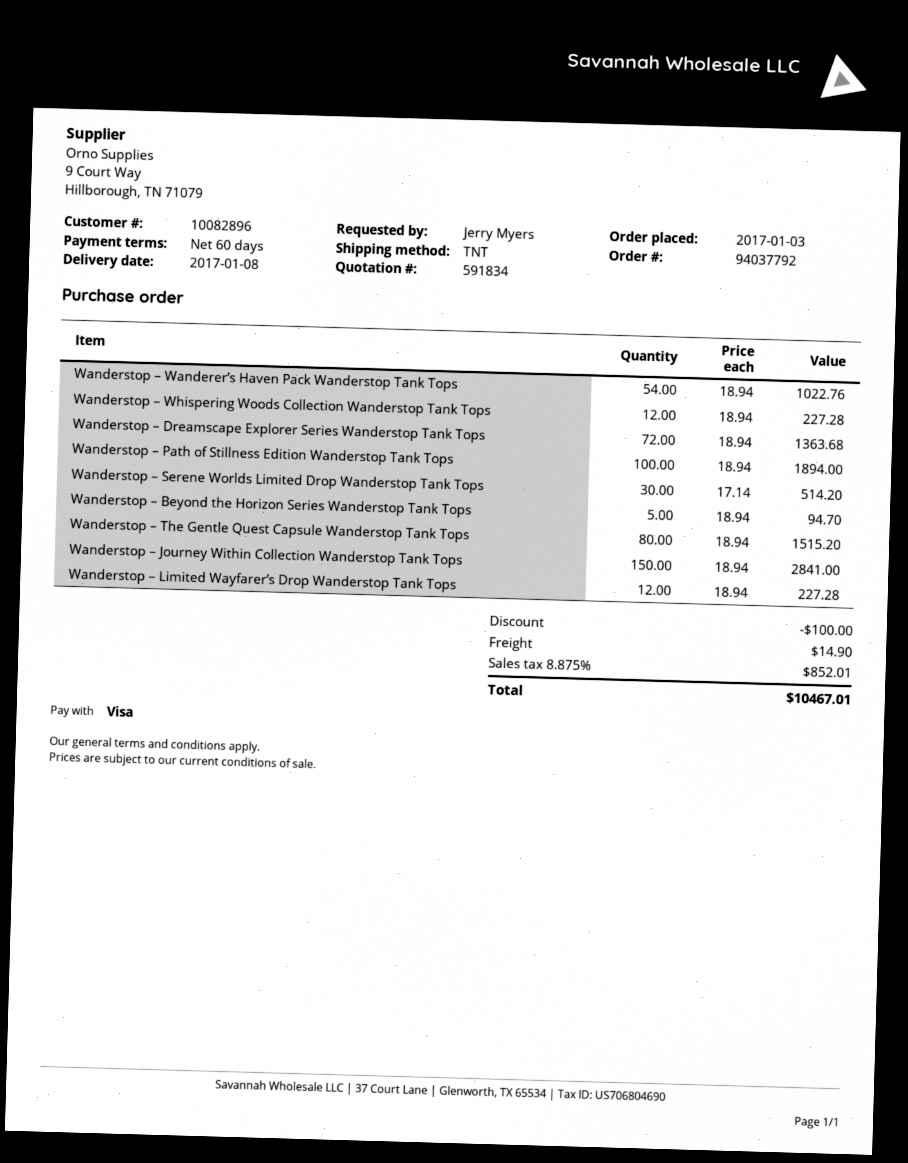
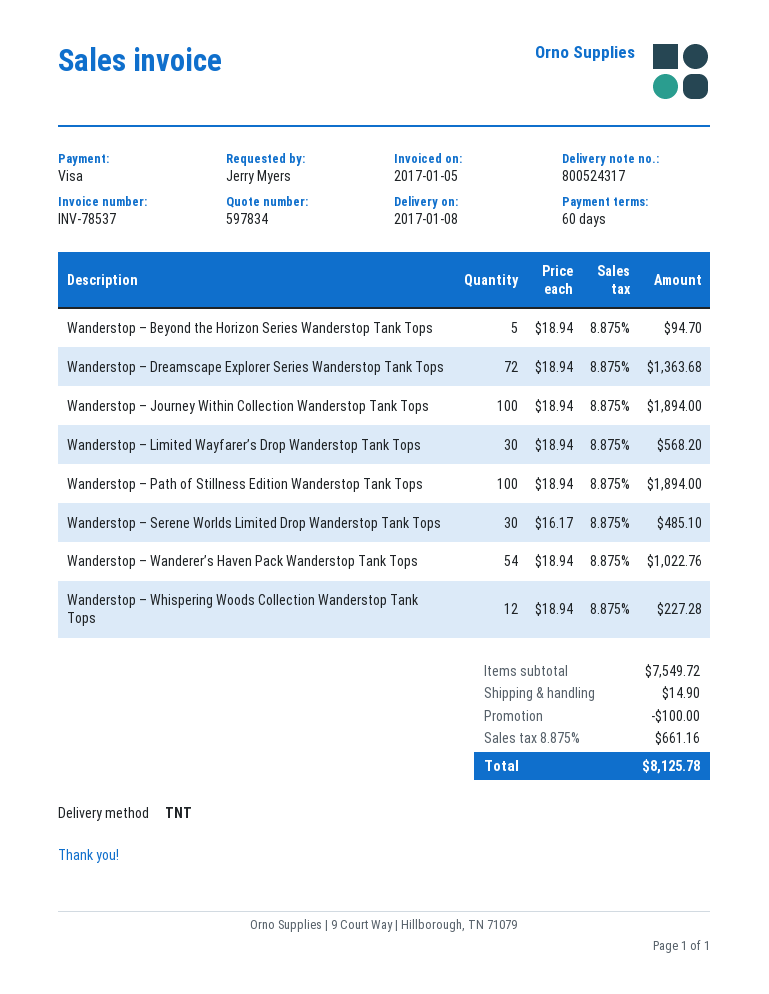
quote number: 591834 -> 597834
Wanderstop – Serene Worlds Limited Drop Wanderstop Tank Tops: 30 x 17.14 = 514.20 -> 30 x 16.17 = 485.10
Wanderstop – The Gentle Quest Capsule Wanderstop Tank Tops: 80 x 18.94 = 1515.20 -> none
Wanderstop – Journey Within Collection Wanderstop Tank Tops: 150 x 18.94 = 2841.00 -> 100 x 18.94 = 1894.00
Wanderstop – Limited Wayfarer’s Drop Wanderstop Tank Tops: 12 x 18.94 = 227.28 -> 30 x 18.94 = 568.20
tax: 8.875% = 852.01 -> 8.875% = 661.16
total: 10467.01 -> 8125.78

